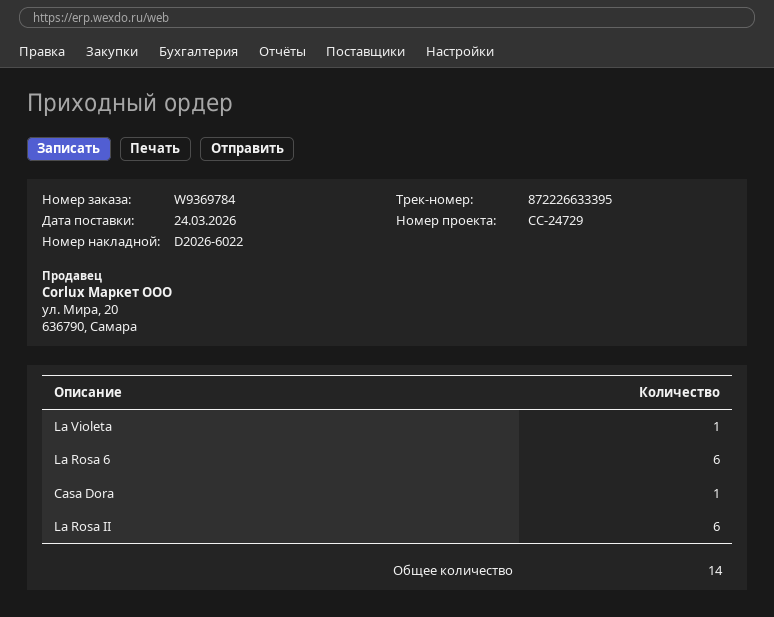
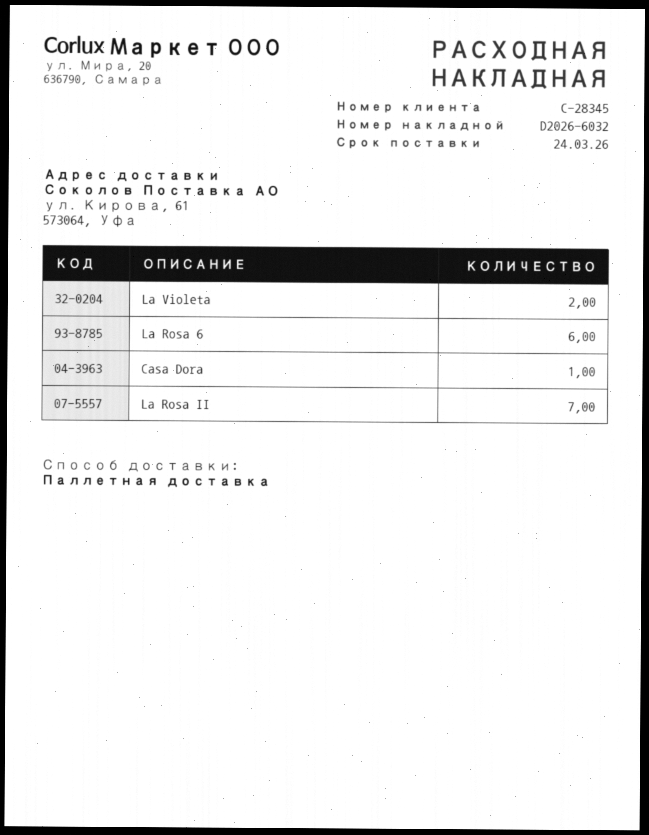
delivery note number: D2026-6022 -> D2026-6032
La Violeta: 1 -> 2
La Rosa II: 6 -> 7

